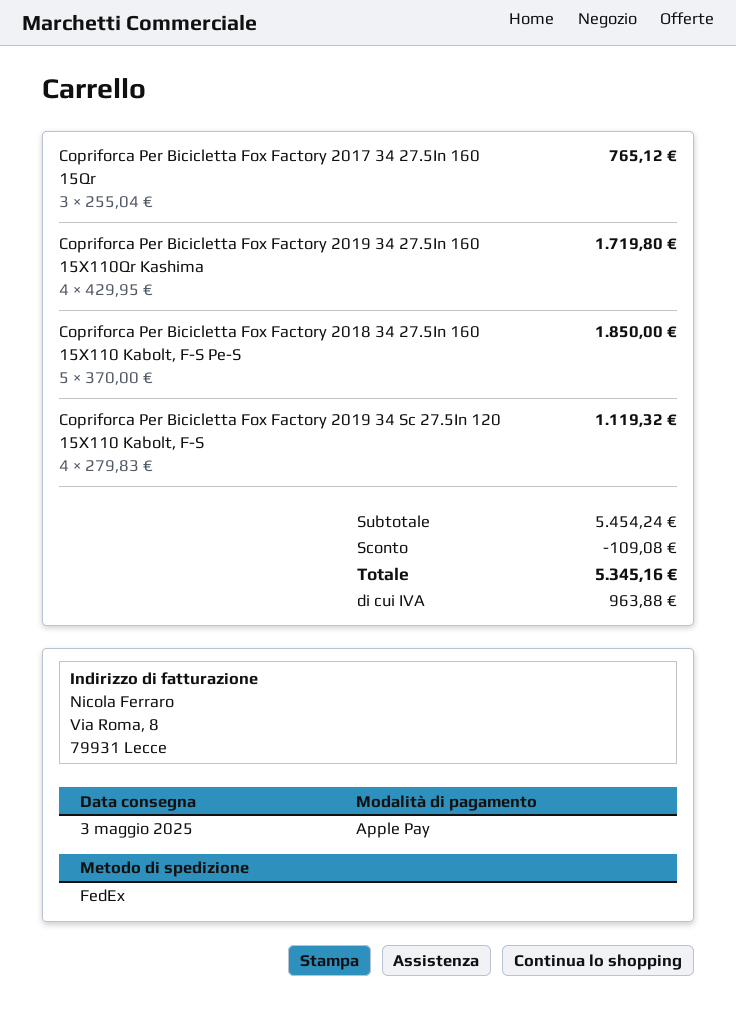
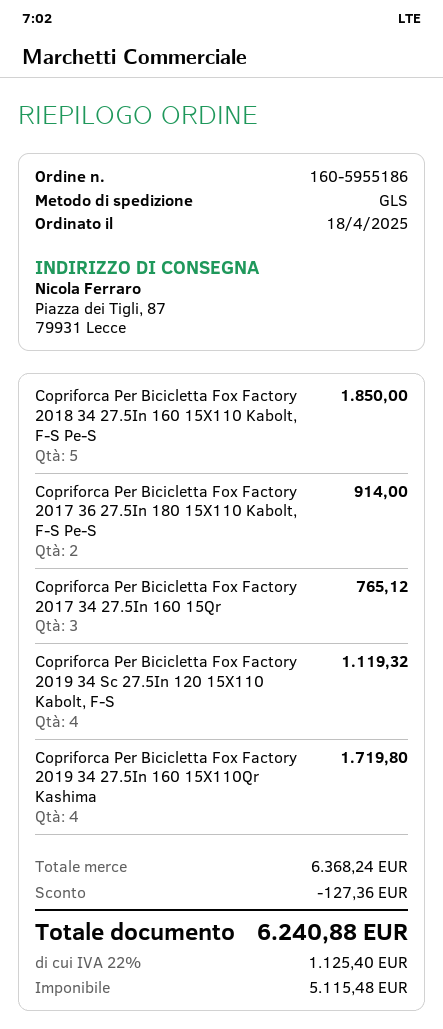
shipping method: FedEx -> GLS
Copriforca Per Bicicletta Fox Factory 2017 36 27.5In 180 15X110 Kabolt, F-S Pe-S: none -> 2 for 914.00
subtotal: 5454.24 -> 6368.24
discount: 109.08 -> 127.36
tax: 963.88 -> 1125.40
total: 5345.16 -> 6240.88

